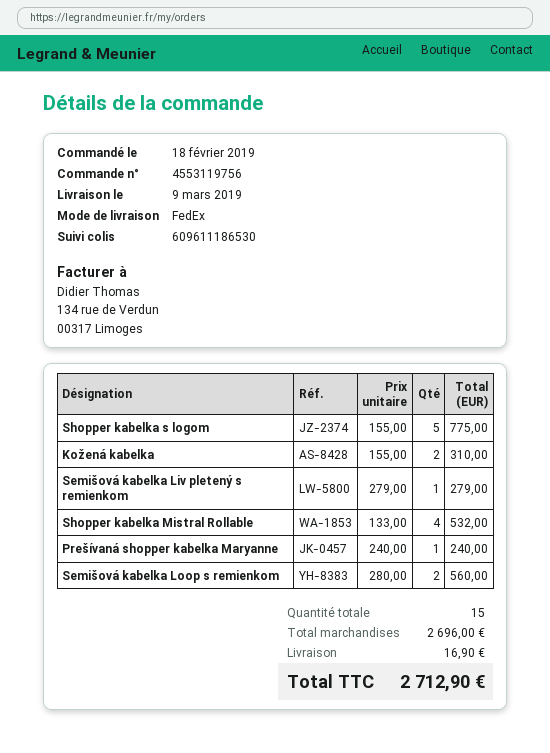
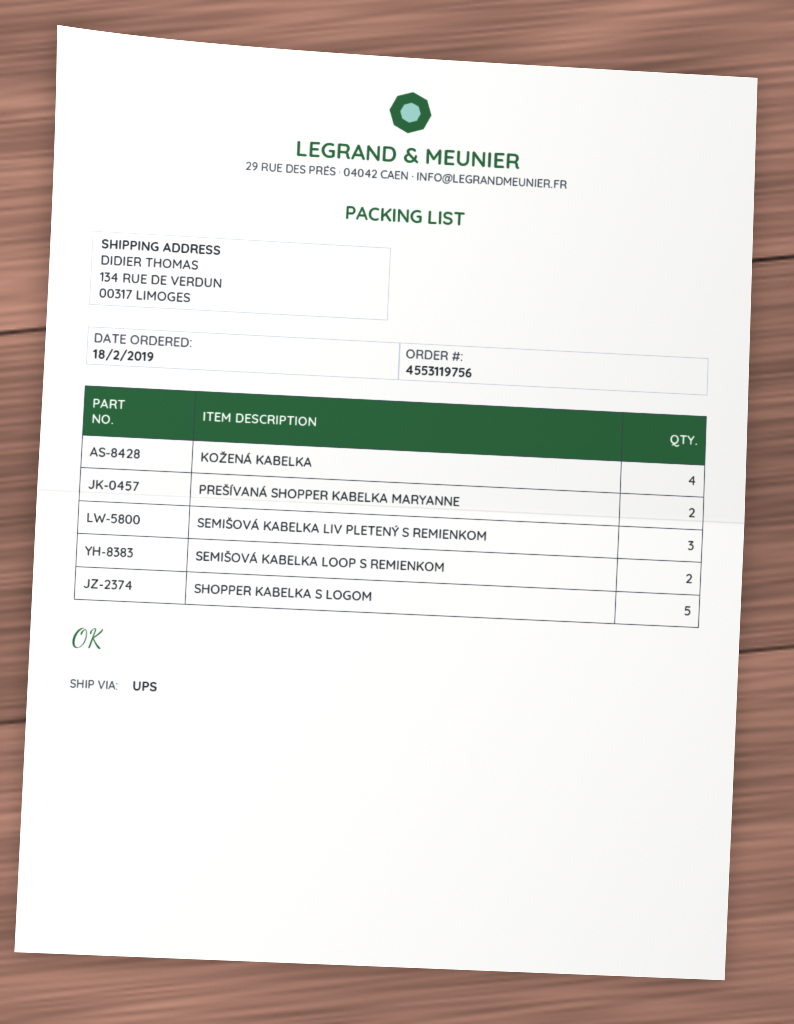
shipping method: FedEx -> UPS
Kožená kabelka: 2 -> 4
Semišová kabelka Liv pletený s remienkom: 1 -> 3
Shopper kabelka Mistral Rollable: 4 -> none
Prešívaná shopper kabelka Maryanne: 1 -> 2

